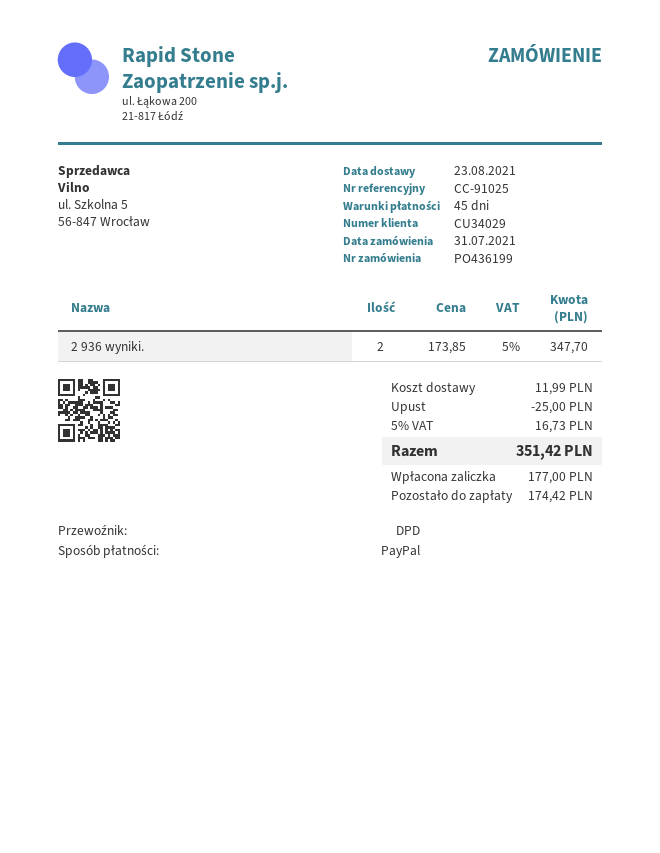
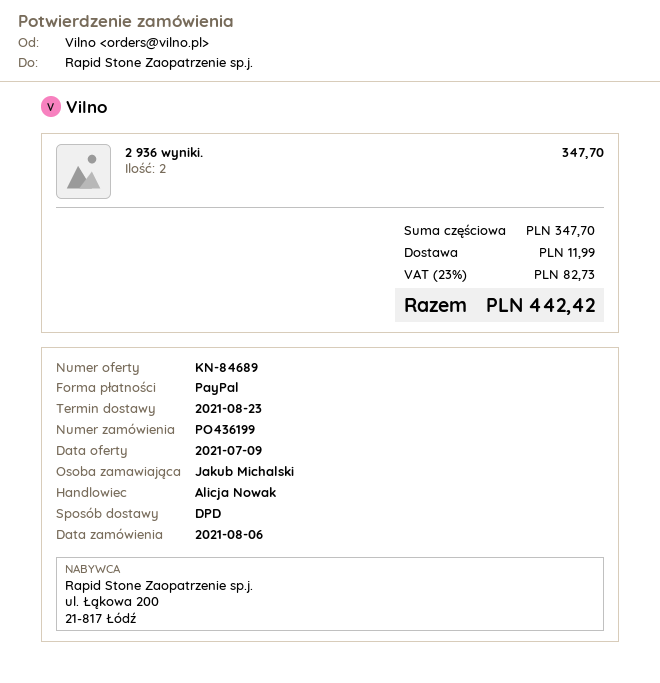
order date: 2021-07-31 -> 2021-08-06
discount: 25.00 -> none
tax: 5% = 16.73 -> 23% = 82.73
total: 351.42 -> 442.42

